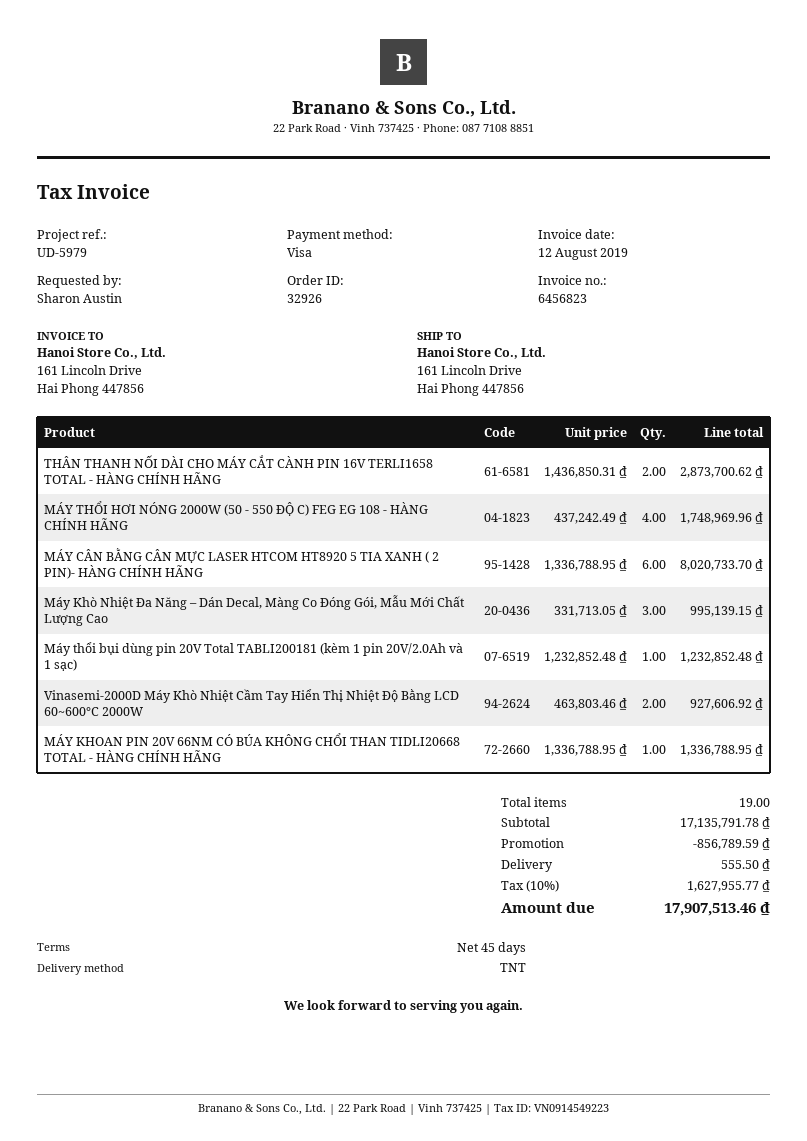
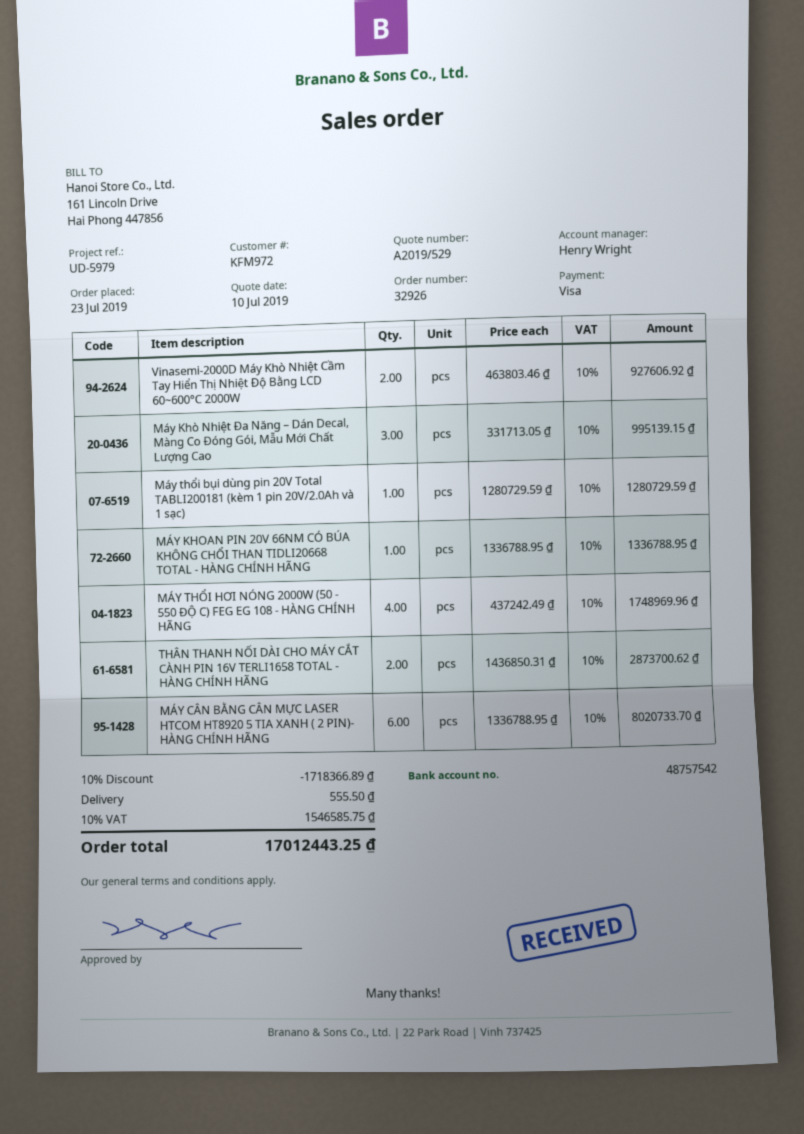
Máy thổi bụi dùng pin 20V Total TABLI200181 (kèm 1 pin 20V/2.0Ah và 1 sạc): 1 x 1232852.48 = 1232852.48 -> 1 x 1280729.59 = 1280729.59
discount: 856789.59 -> 1718366.89
tax: 10% = 1627955.77 -> 10% = 1546585.75
total: 17907513.46 -> 17012443.25

